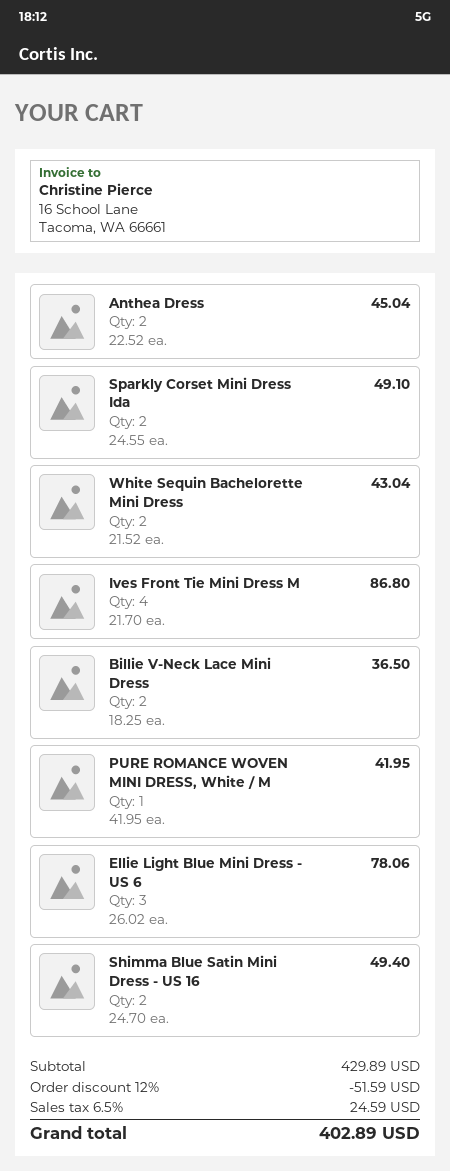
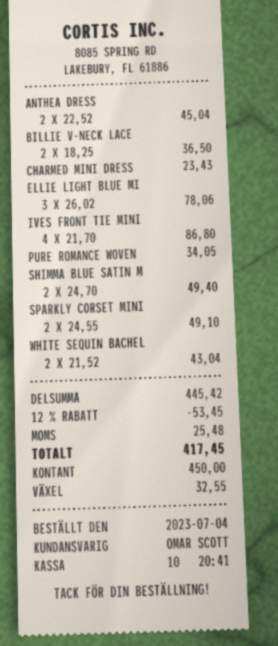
PURE ROMANCE WOVEN MINI DRESS, White / M: 1 x 41.95 = 41.95 -> 1 x 34.05 = 34.05
CHARMED MINI DRESS: none -> 1 x 23.43 = 23.43
subtotal: 429.89 -> 445.42
discount: 12% = 51.59 -> 12% = 53.45
tax: 24.59 -> 25.48
total: 402.89 -> 417.45

